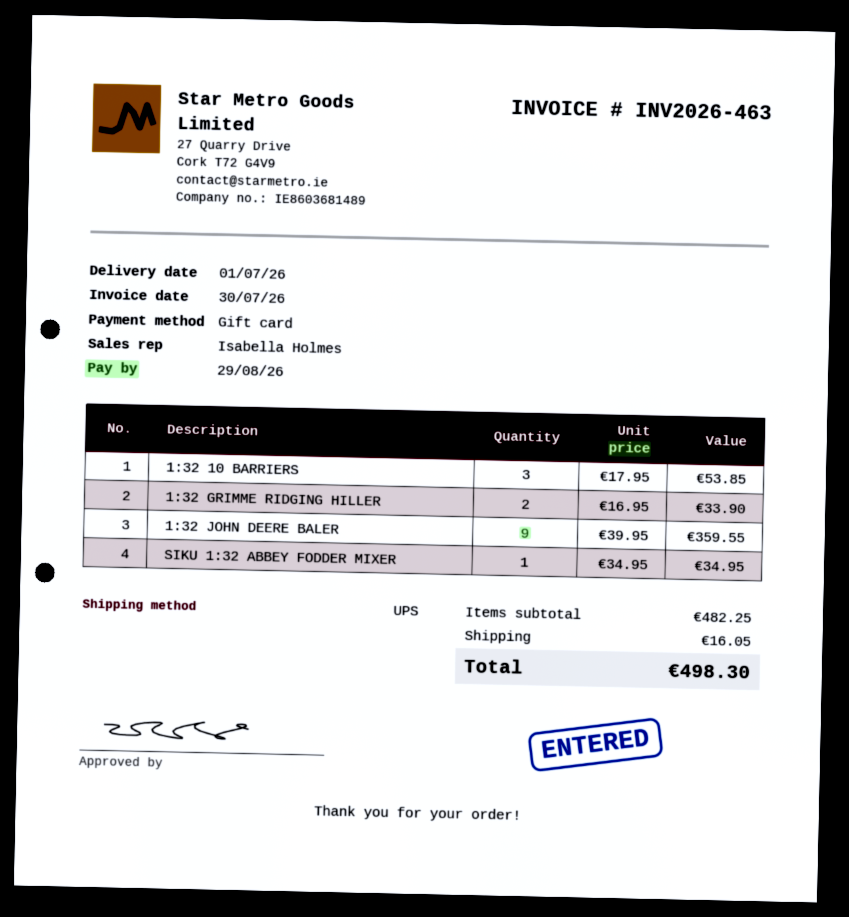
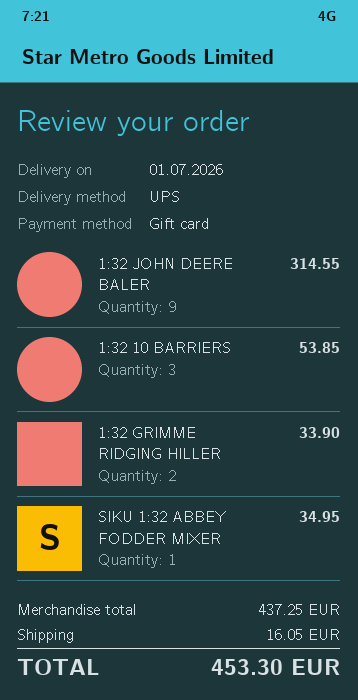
1:32 JOHN DEERE BALER: 9 for 359.55 -> 9 for 314.55
subtotal: 482.25 -> 437.25
total: 498.30 -> 453.30

